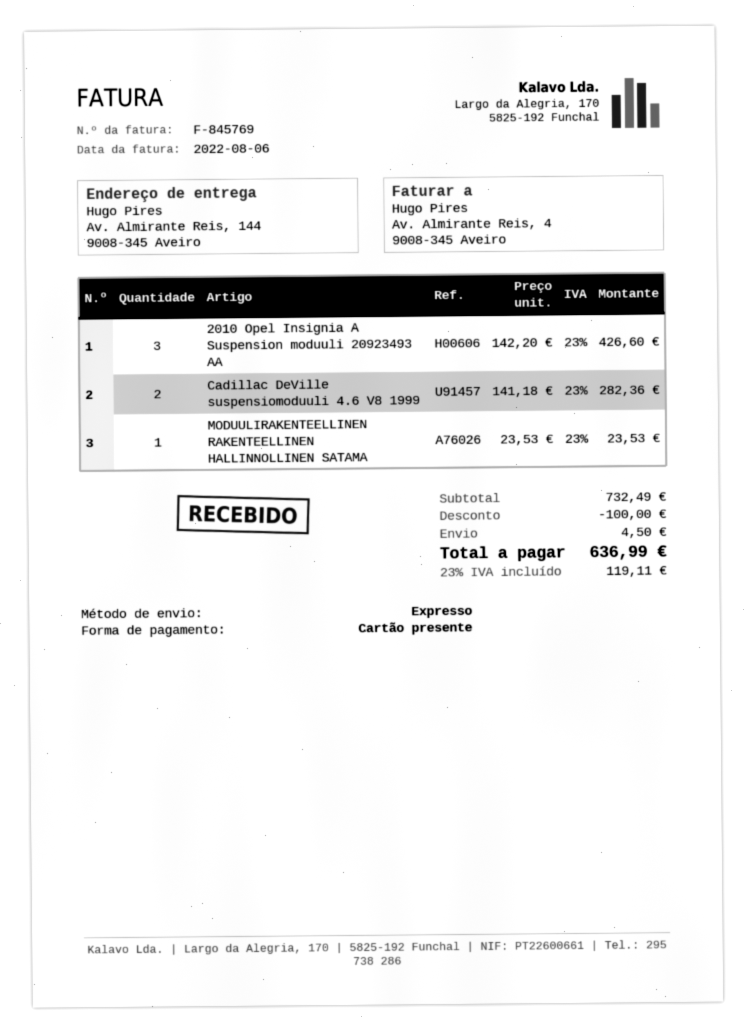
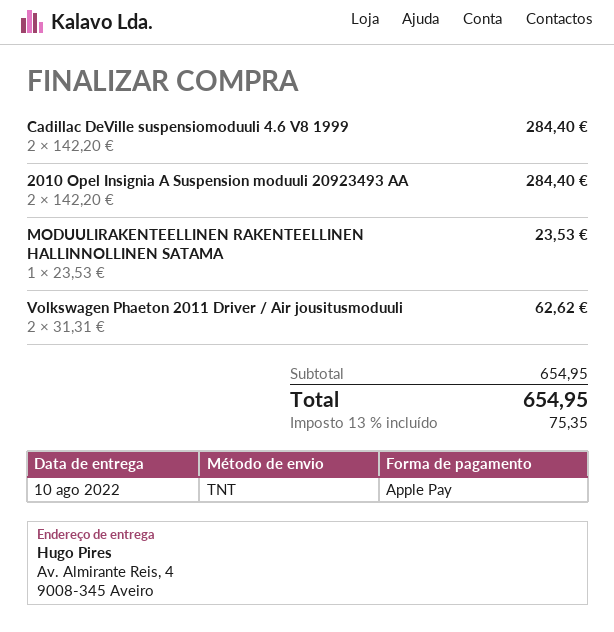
payment method: gift card -> Apple Pay
shipping method: express -> TNT
ship to: Av. Almirante Reis, 144, 9008-345 Aveiro -> Av. Almirante Reis, 4, 9008-345 Aveiro
2010 Opel Insignia A Suspension moduuli 20923493 AA: 3 x 142.20 = 426.60 -> 2 x 142.20 = 284.40
Cadillac DeVille suspensiomoduuli 4.6 V8 1999: 2 x 141.18 = 282.36 -> 2 x 142.20 = 284.40
Volkswagen Phaeton 2011 Driver / Air jousitusmoduuli: none -> 2 x 31.31 = 62.62
subtotal: 732.49 -> 654.95
discount: 100.00 -> none
shipping: 4.50 -> none
tax: 23% = 119.11 -> 13% = 75.35
total: 636.99 -> 654.95

